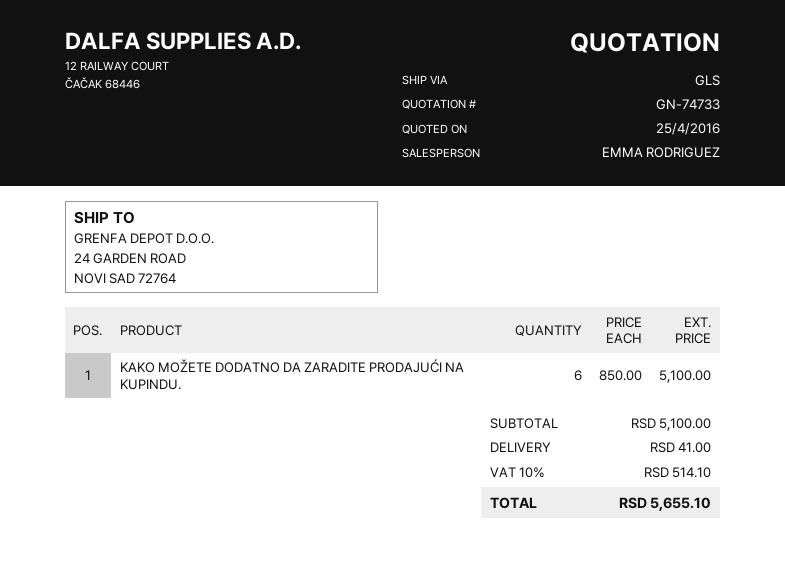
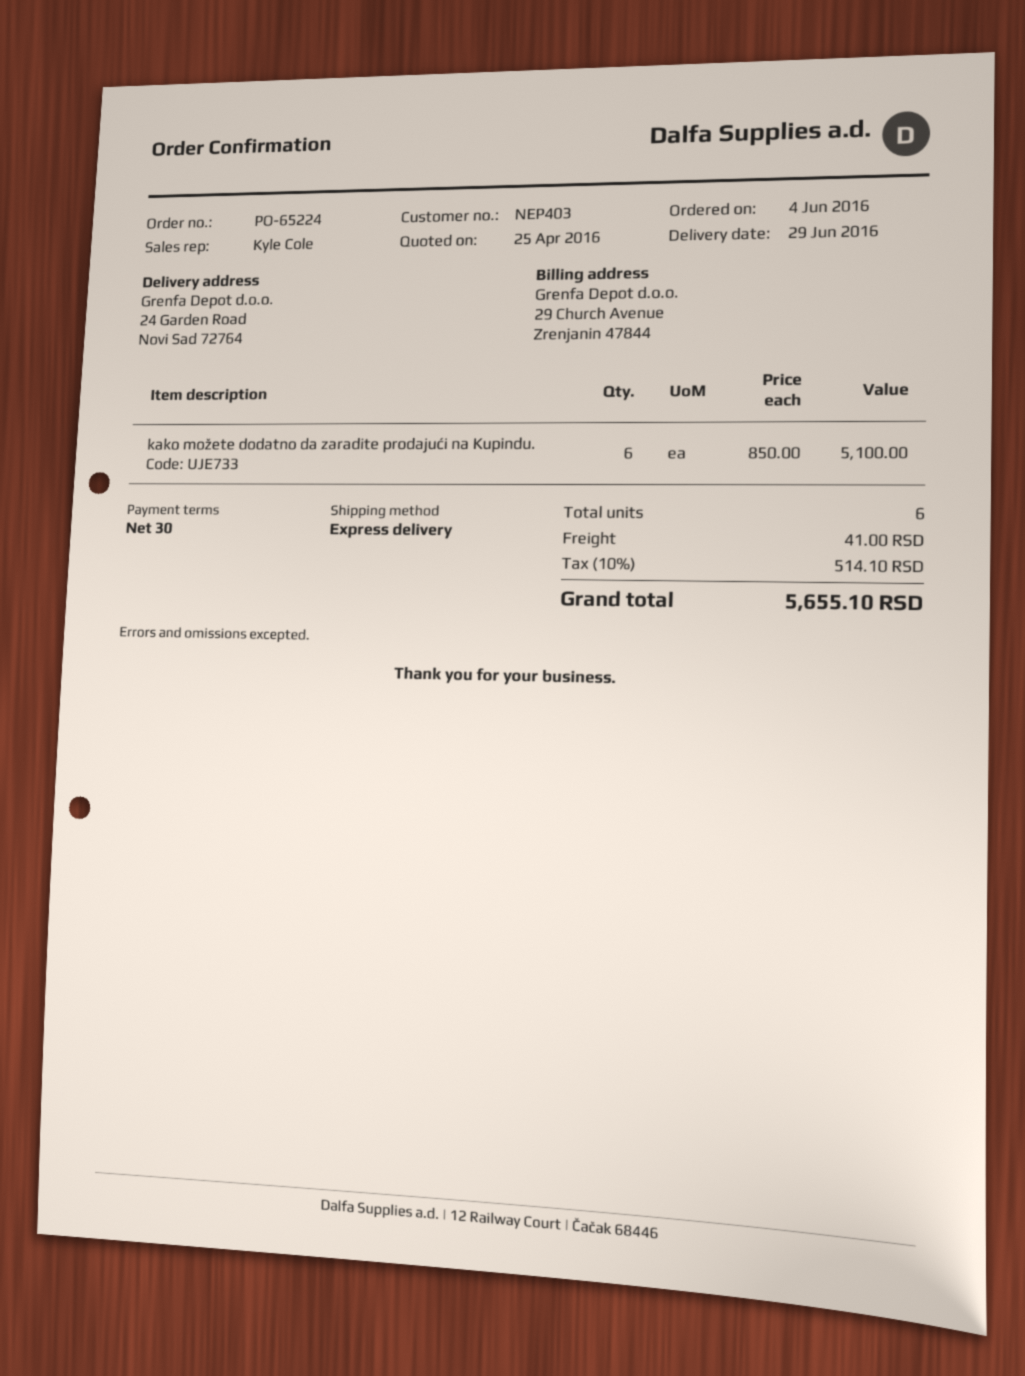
sales rep: EMMA RODRIGUEZ -> Kyle Cole
shipping method: GLS -> express

